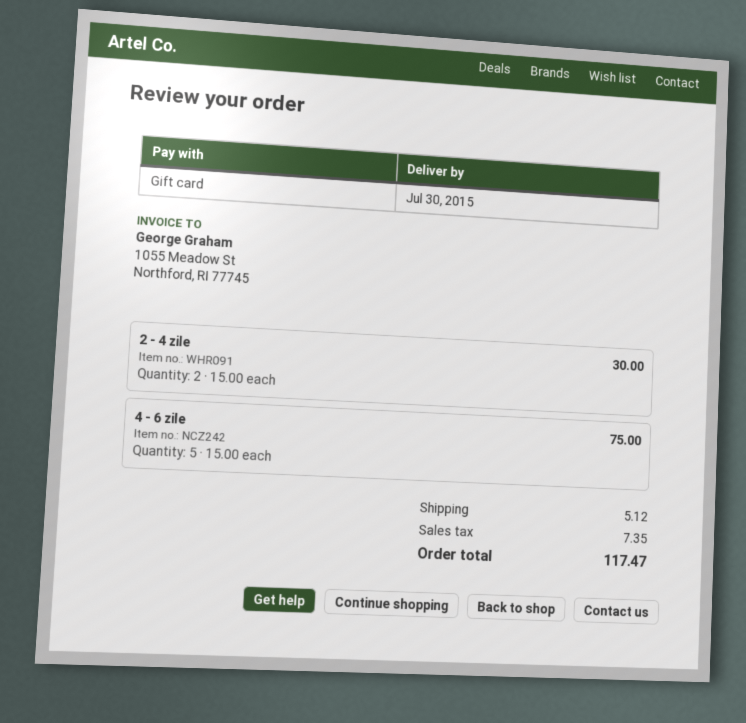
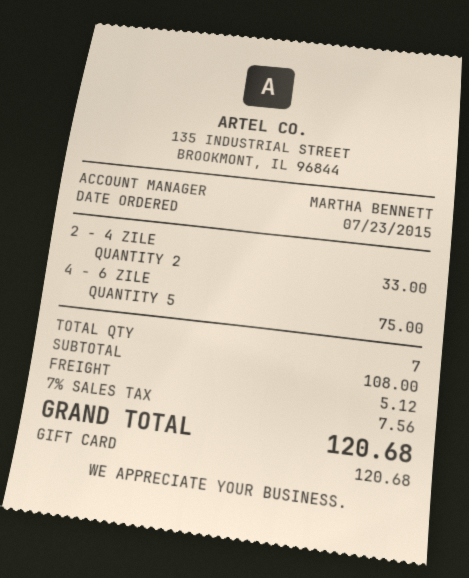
2 - 4 zile: 2 for 30.00 -> 2 for 33.00
tax: 7.35 -> 7.56
total: 117.47 -> 120.68

